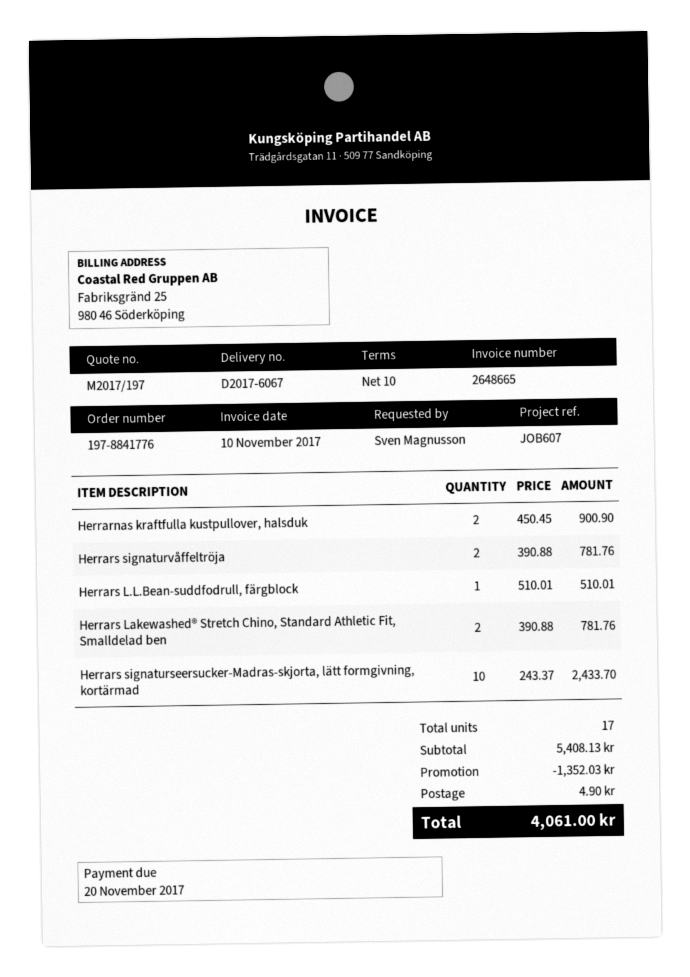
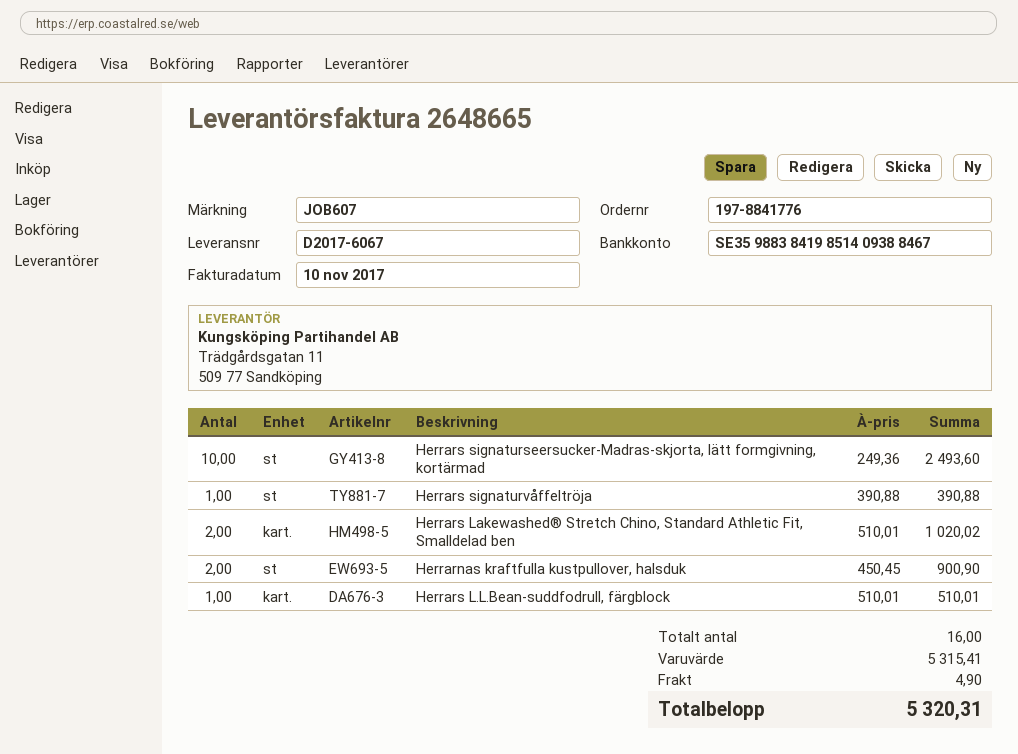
Herrars signaturvåffeltröja: 2 x 390.88 = 781.76 -> 1 x 390.88 = 390.88
Herrars Lakewashed® Stretch Chino, Standard Athletic Fit, Smalldelad ben: 2 x 390.88 = 781.76 -> 2 x 510.01 = 1020.02
Herrars signaturseersucker-Madras-skjorta, lätt formgivning, kortärmad: 10 x 243.37 = 2433.70 -> 10 x 249.36 = 2493.60
total quantity: 17 -> 16
subtotal: 5408.13 -> 5315.41
discount: 1352.03 -> none
total: 4061.00 -> 5320.31

